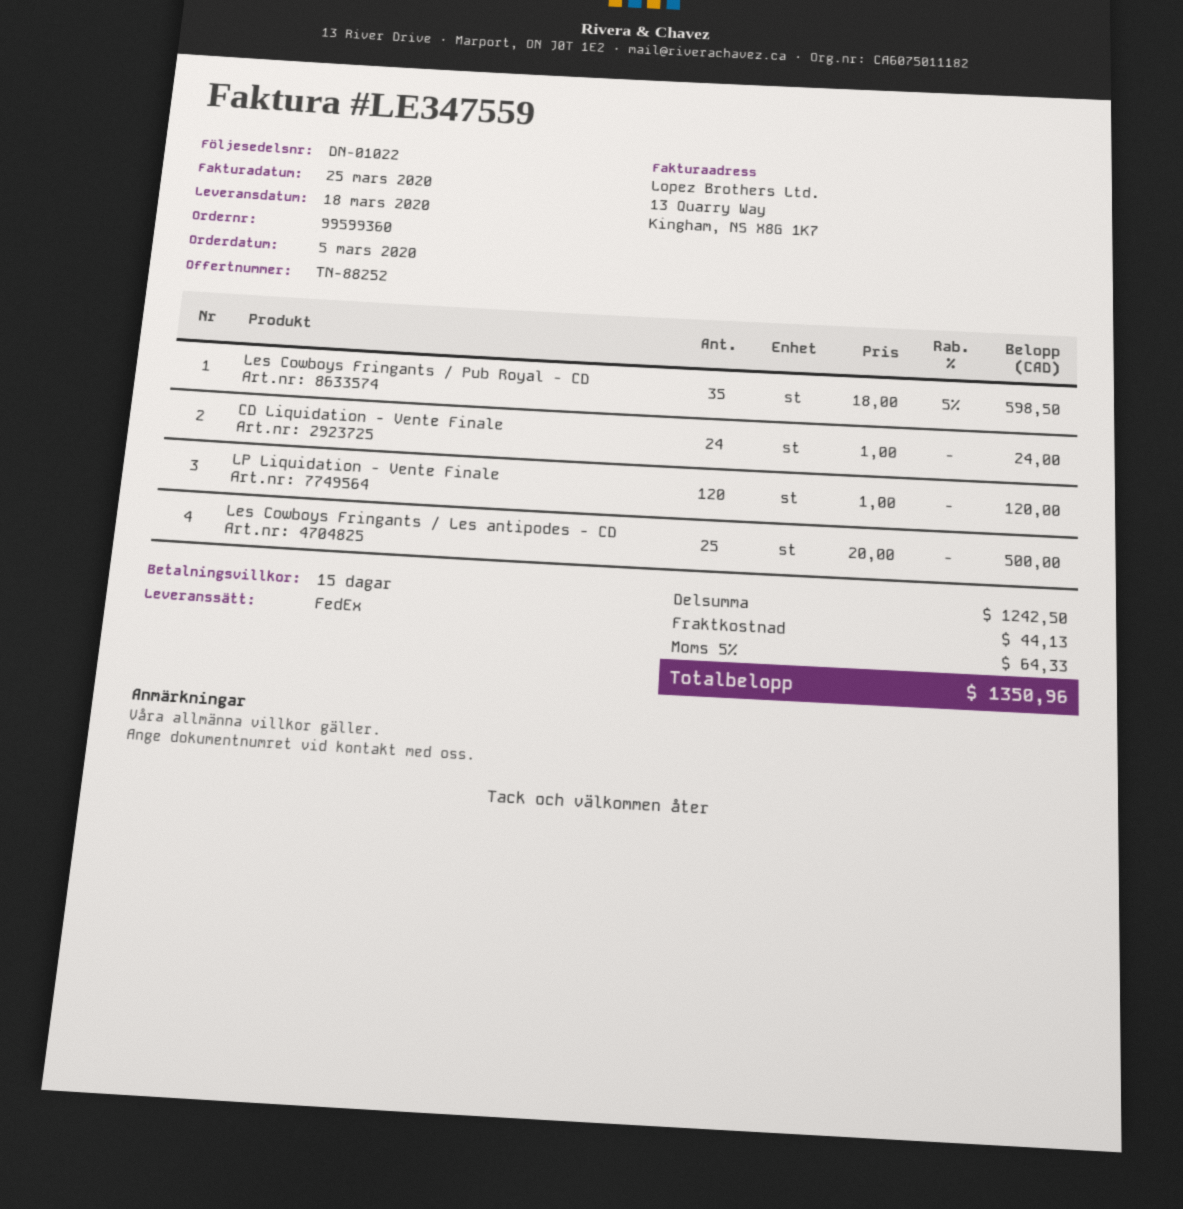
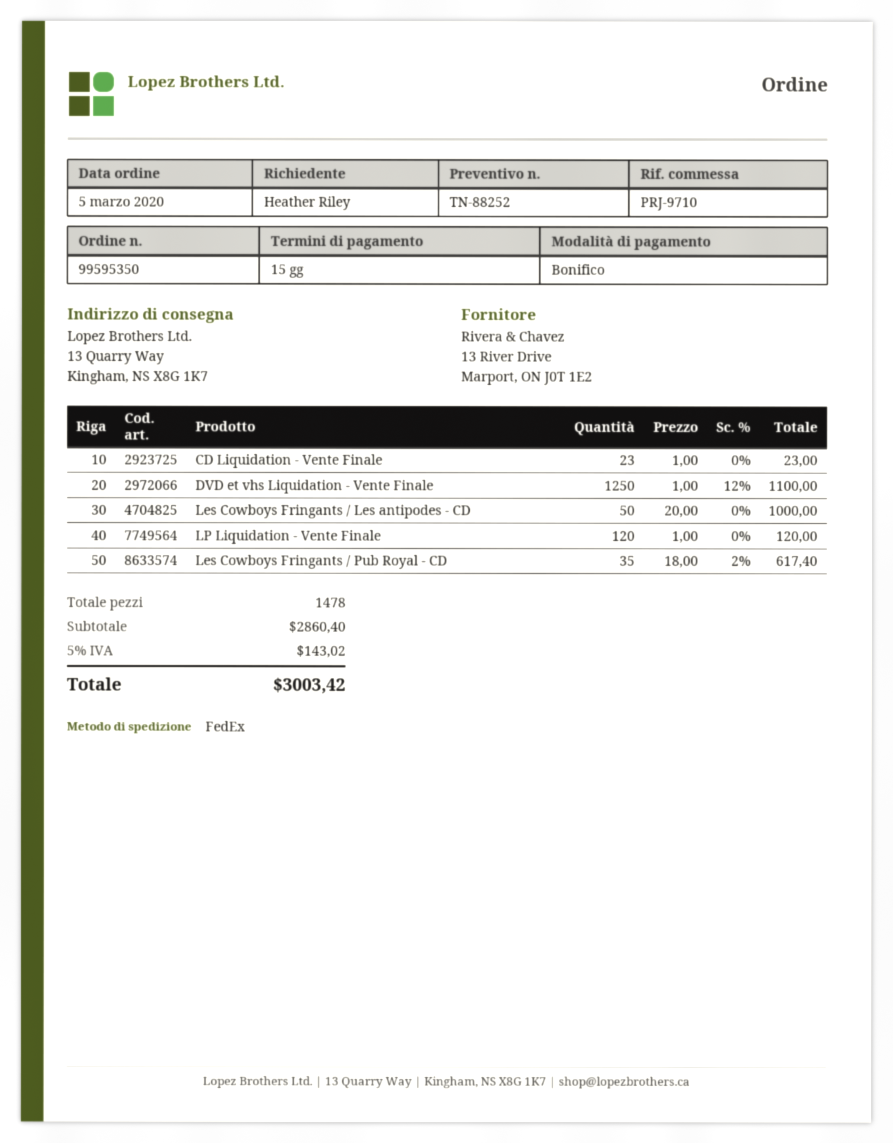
order number: 99599360 -> 99595350
Les Cowboys Fringants / Pub Royal - CD: 35 x 18.00 - 5% = 598.50 -> 35 x 18.00 - 2% = 617.40
CD Liquidation - Vente Finale: 24 x 1.00 = 24.00 -> 23 x 1.00 = 23.00
Les Cowboys Fringants / Les antipodes - CD: 25 x 20.00 = 500.00 -> 50 x 20.00 = 1000.00
DVD et vhs Liquidation - Vente Finale: none -> 1250 x 1.00 - 12% = 1100.00
subtotal: 1242.50 -> 2860.40
shipping: 44.13 -> none
tax: 5% = 64.33 -> 5% = 143.02
total: 1350.96 -> 3003.42

